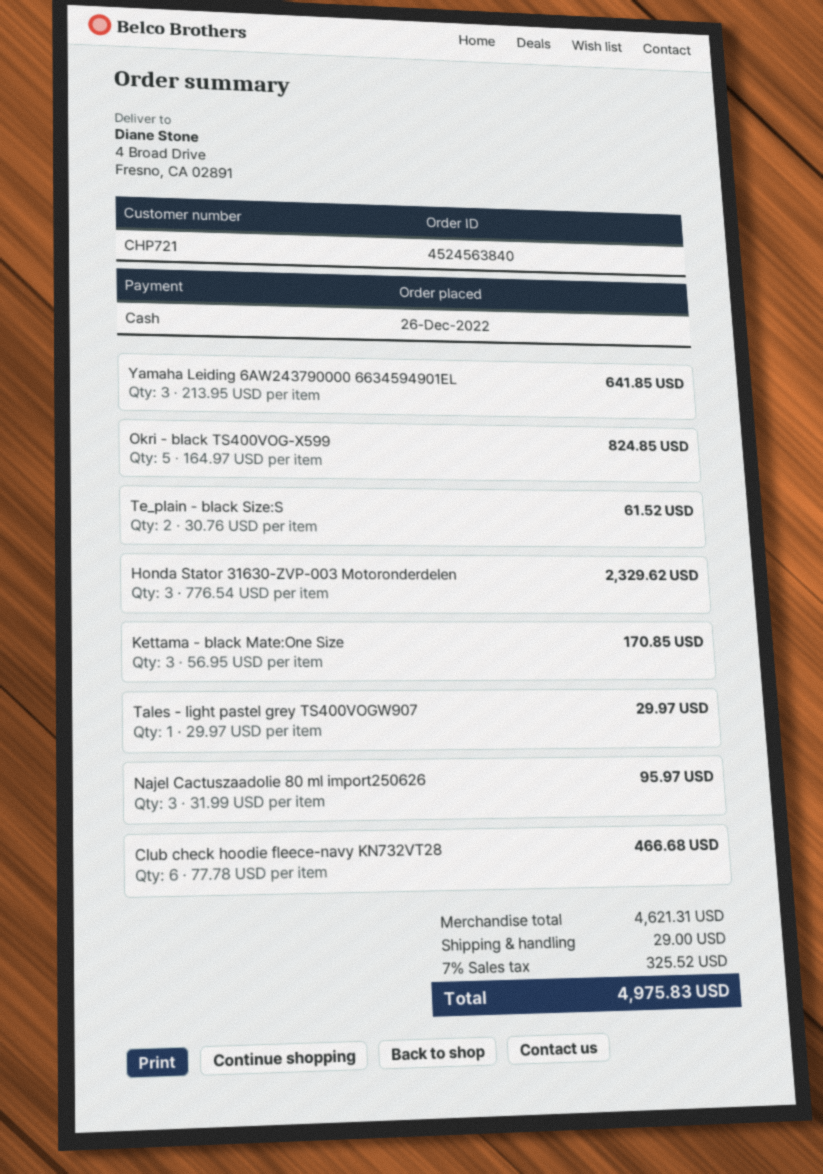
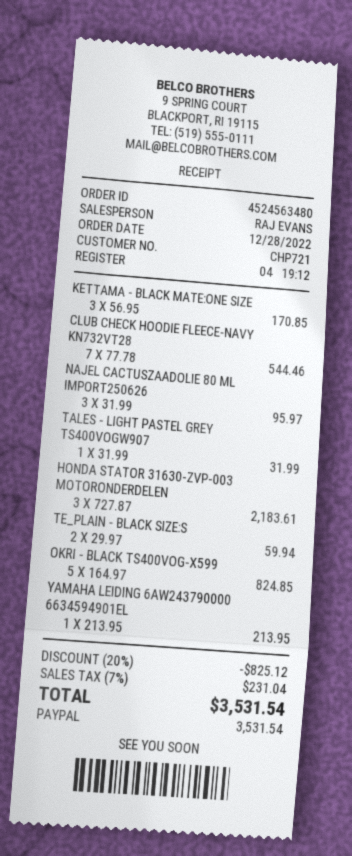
order number: 4524563840 -> 4524563480
order date: 2022-12-26 -> 2022-12-28
payment method: cash -> PayPal
Yamaha Leiding 6AW243790000 6634594901EL: 3 x 213.95 = 641.85 -> 1 x 213.95 = 213.95
Te_plain - black Size:S: 2 x 30.76 = 61.52 -> 2 x 29.97 = 59.94
Honda Stator 31630-ZVP-003 Motoronderdelen: 3 x 776.54 = 2329.62 -> 3 x 727.87 = 2183.61
Tales - light pastel grey TS400VOGW907: 1 x 29.97 = 29.97 -> 1 x 31.99 = 31.99
Club check hoodie fleece-navy KN732VT28: 6 x 77.78 = 466.68 -> 7 x 77.78 = 544.46
discount: none -> 20% = 825.12
shipping: 29.00 -> none
tax: 7% = 325.52 -> 7% = 231.04
total: 4975.83 -> 3531.54

